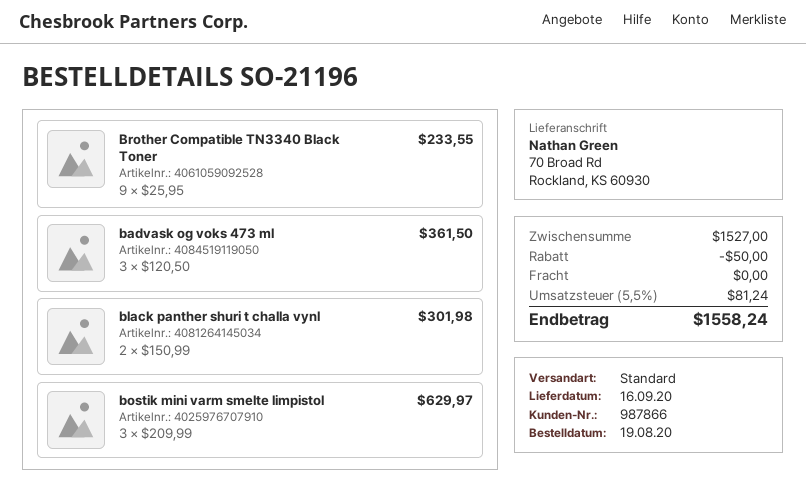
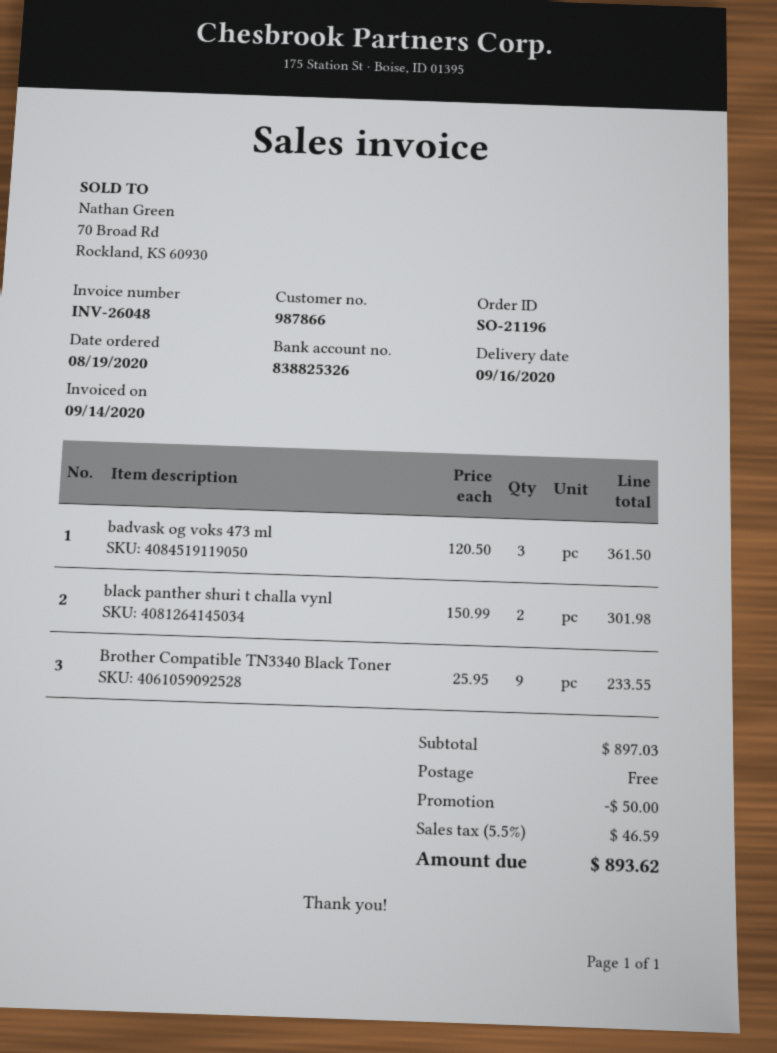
bostik mini varm smelte limpistol: 3 x 209.99 = 629.97 -> none
subtotal: 1527.00 -> 897.03
tax: 5.5% = 81.24 -> 5.5% = 46.59
total: 1558.24 -> 893.62

